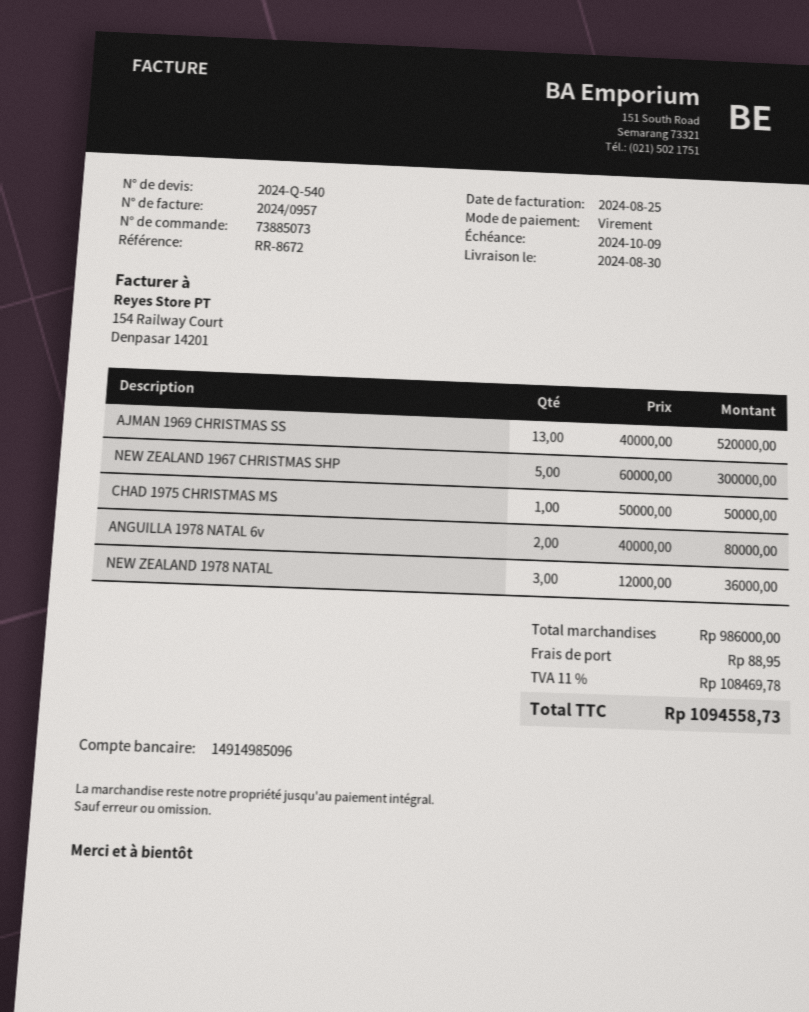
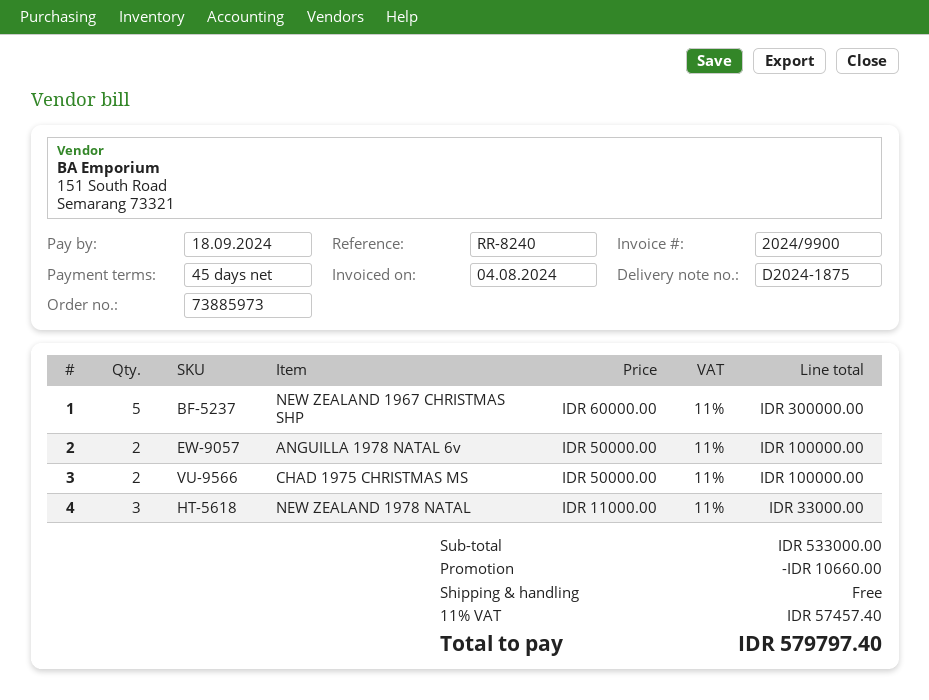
order number: 73885073 -> 73885973
invoice number: 2024/0957 -> 2024/9900
invoice date: 2024-08-25 -> 2024-08-04
due date: 2024-10-09 -> 2024-09-18
reference: RR-8672 -> RR-8240
AJMAN 1969 CHRISTMAS SS: 13 x 40000.00 = 520000.00 -> none
CHAD 1975 CHRISTMAS MS: 1 x 50000.00 = 50000.00 -> 2 x 50000.00 = 100000.00
ANGUILLA 1978 NATAL 6v: 2 x 40000.00 = 80000.00 -> 2 x 50000.00 = 100000.00
NEW ZEALAND 1978 NATAL: 3 x 12000.00 = 36000.00 -> 3 x 11000.00 = 33000.00
subtotal: 986000.00 -> 533000.00
discount: none -> 10660.00
shipping: 88.95 -> 0.00
tax: 11% = 108469.78 -> 11% = 57457.40
total: 1094558.73 -> 579797.40

